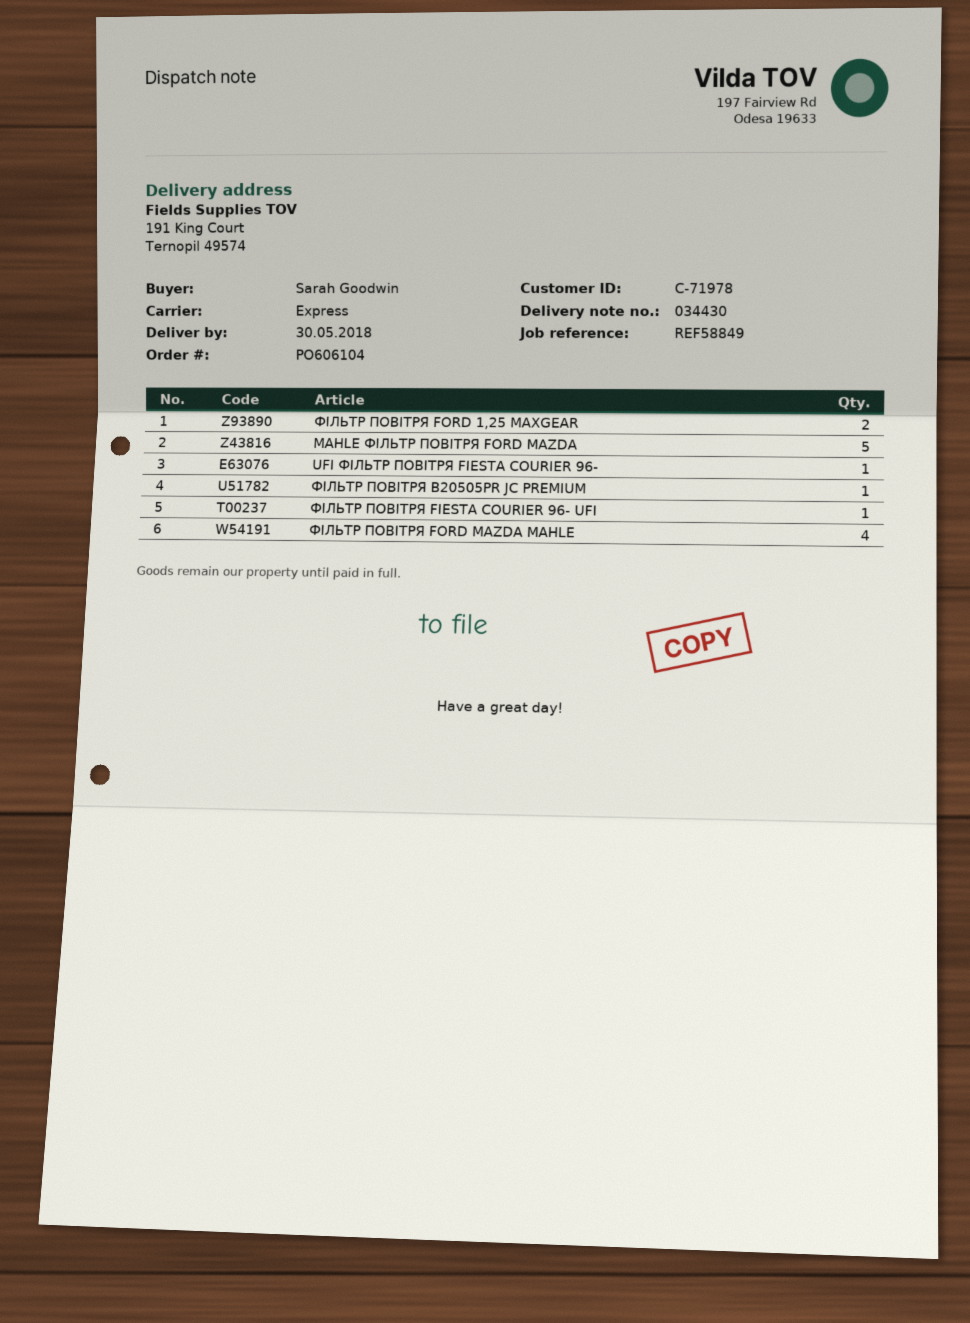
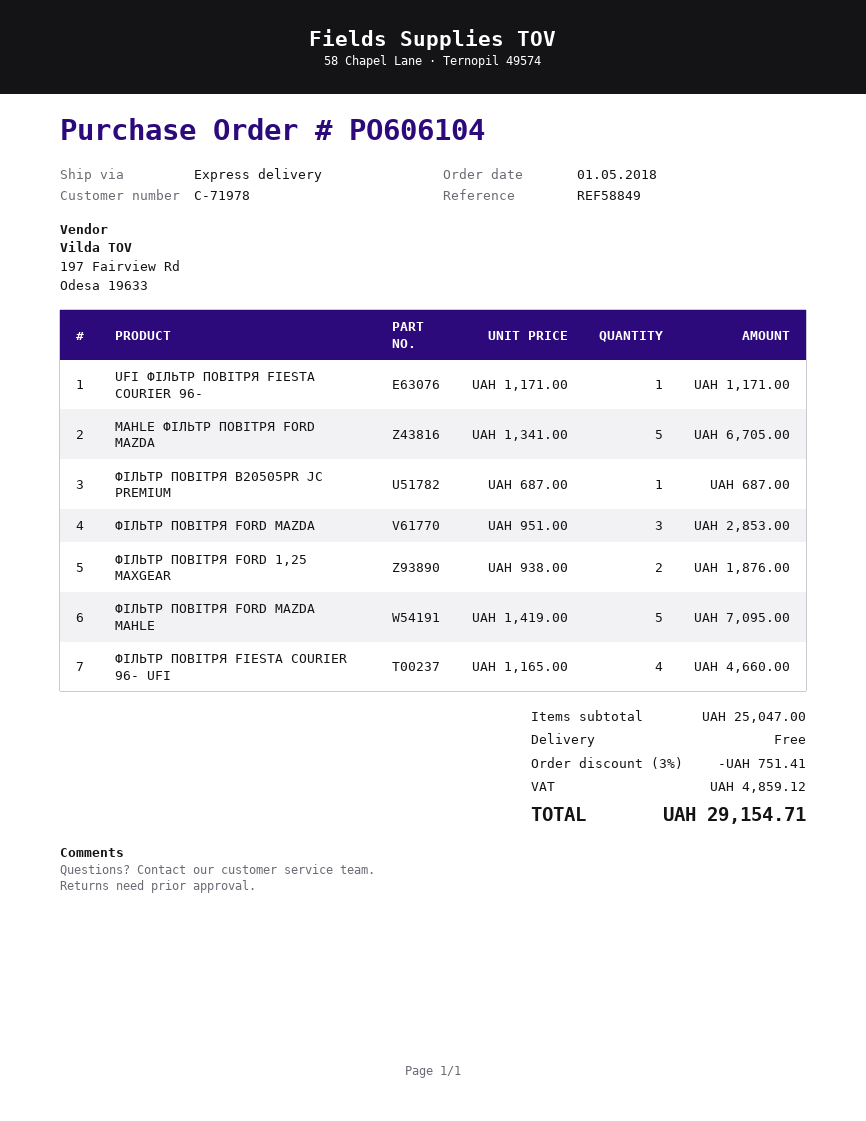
ФІЛЬТР ПОВІТРЯ FIESTA COURIER 96- UFI: 1 -> 4
ФІЛЬТР ПОВІТРЯ FORD MAZDA MAHLE: 4 -> 5
ФІЛЬТР ПОВІТРЯ FORD MAZDA: none -> 3

